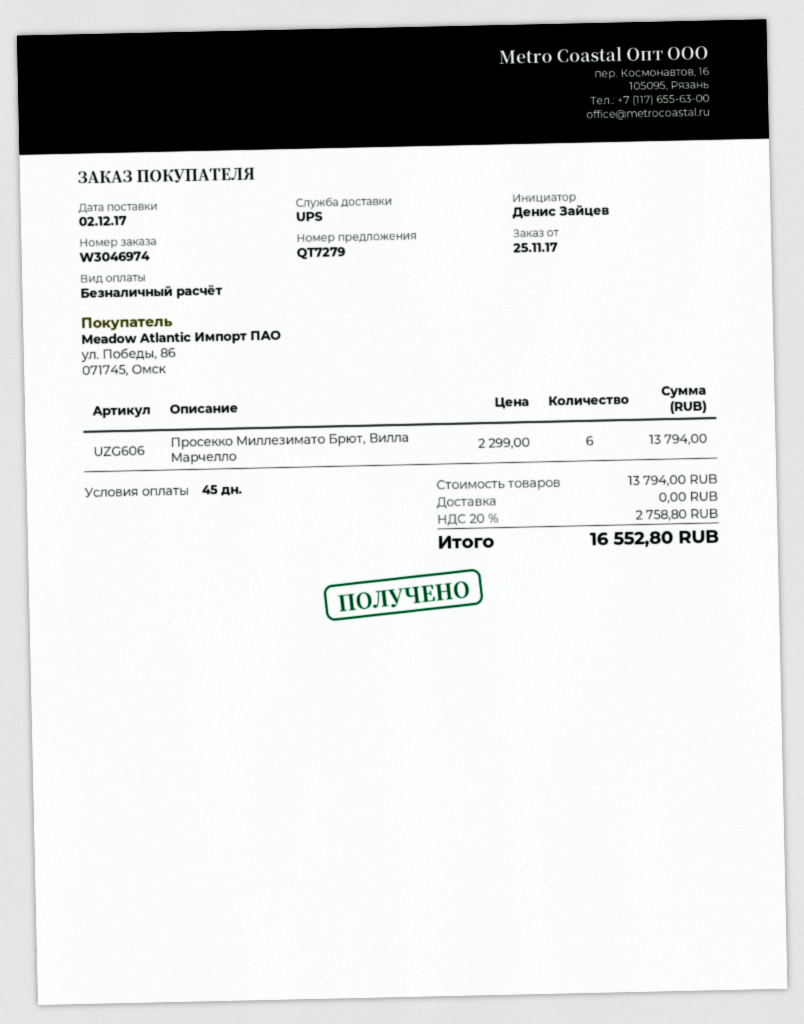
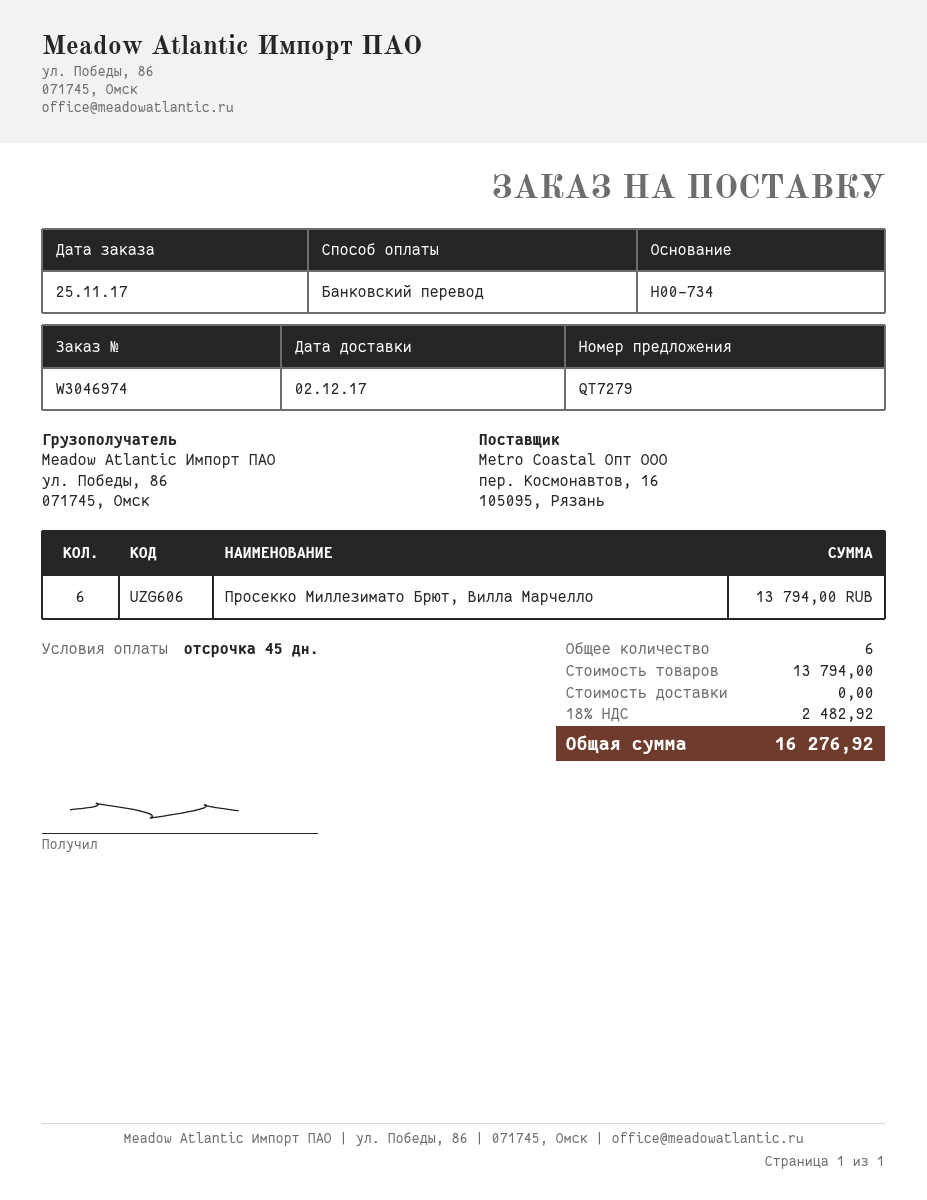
tax: 20% = 2758.80 -> 18% = 2482.92
total: 16552.80 -> 16276.92

